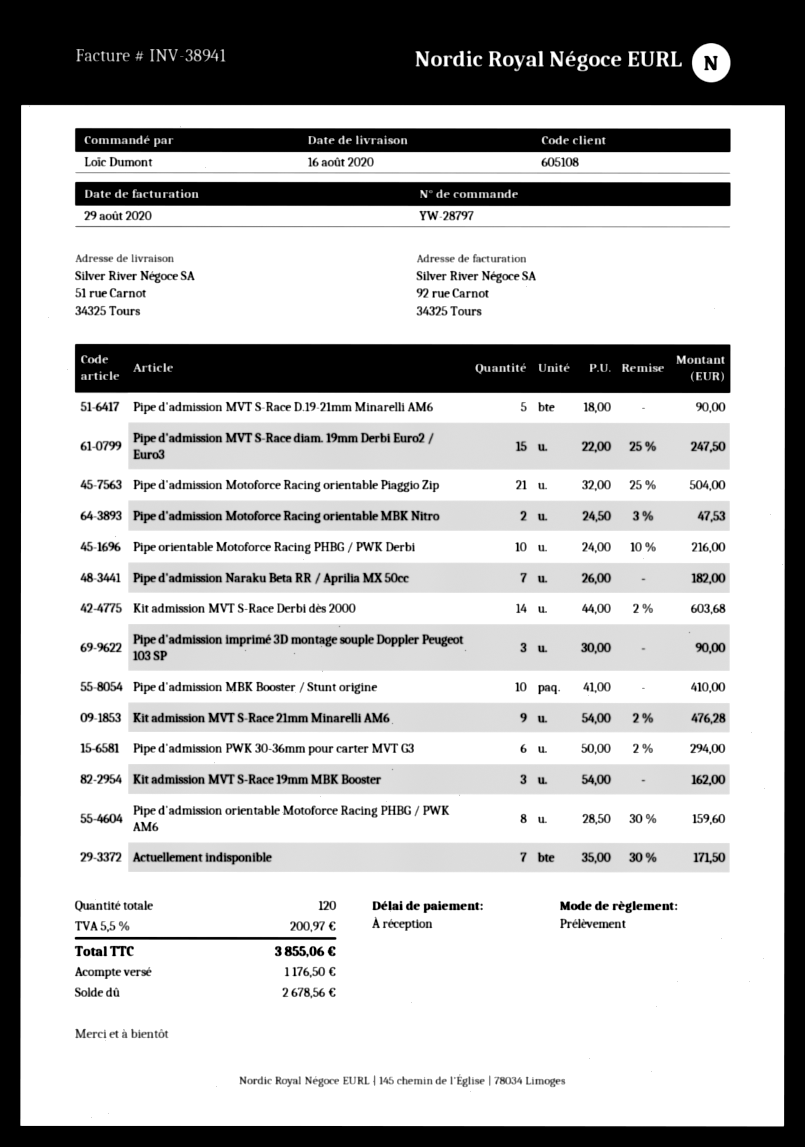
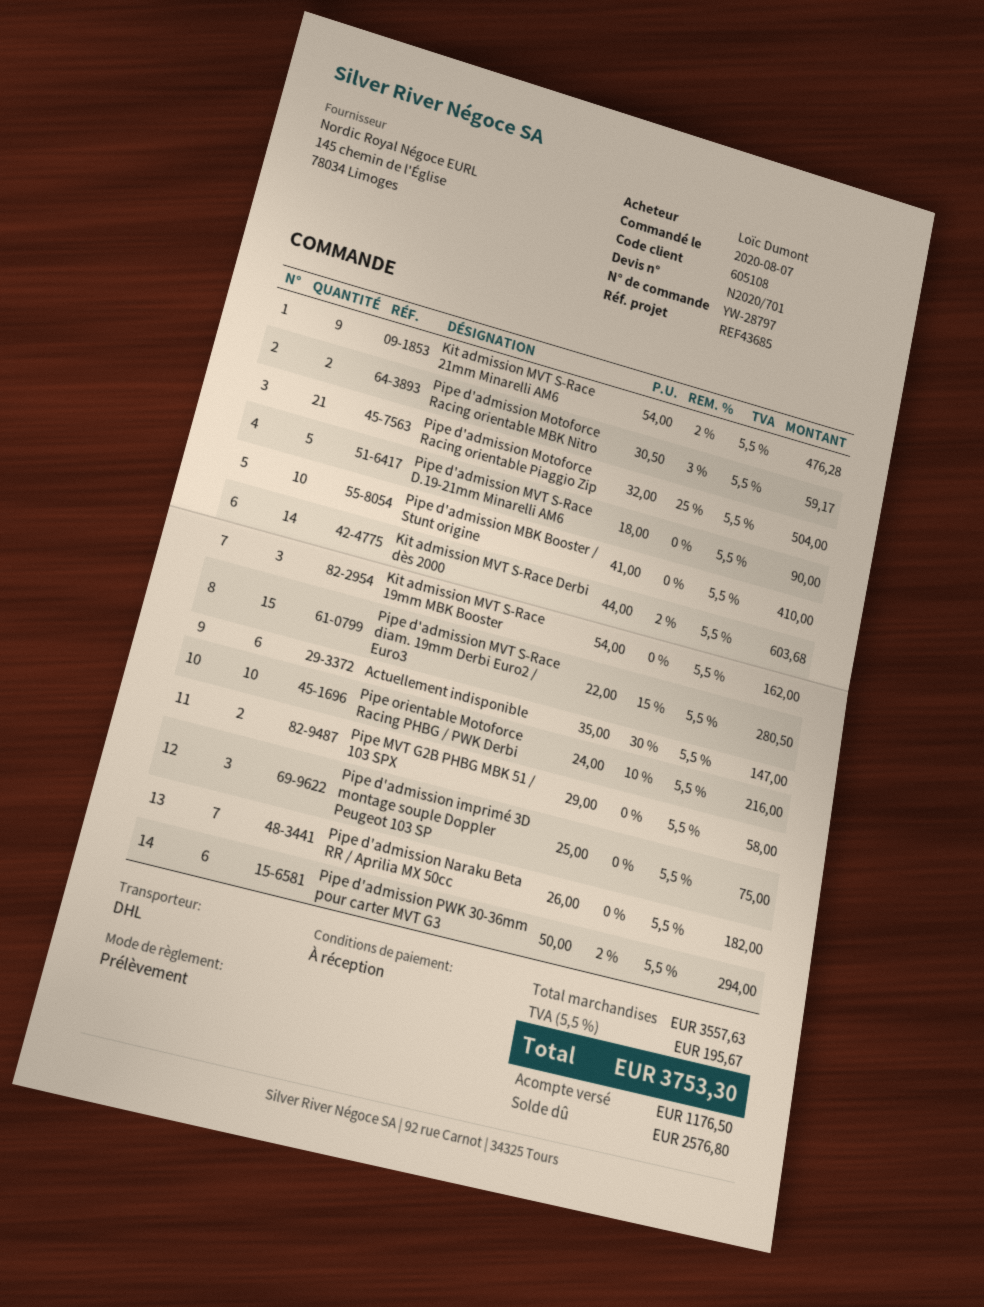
Pipe d'admission MVT S-Race diam. 19mm Derbi Euro2 / Euro3: 15 x 22.00 - 25% = 247.50 -> 15 x 22.00 - 15% = 280.50
Pipe d'admission Motoforce Racing orientable MBK Nitro: 2 x 24.50 - 3% = 47.53 -> 2 x 30.50 - 3% = 59.17
Pipe d'admission imprimé 3D montage souple Doppler Peugeot 103 SP: 3 x 30.00 = 90.00 -> 3 x 25.00 = 75.00
Pipe d'admission orientable Motoforce Racing PHBG / PWK AM6: 8 x 28.50 - 30% = 159.60 -> none
Actuellement indisponible: 7 x 35.00 - 30% = 171.50 -> 6 x 35.00 - 30% = 147.00
Pipe MVT G2B PHBG MBK 51 / 103 SPX: none -> 2 x 29.00 = 58.00
tax: 5.5% = 200.97 -> 5.5% = 195.67
total: 3855.06 -> 3753.30
balance: 2678.56 -> 2576.80

